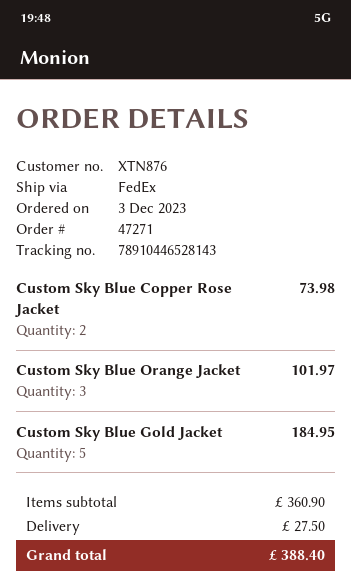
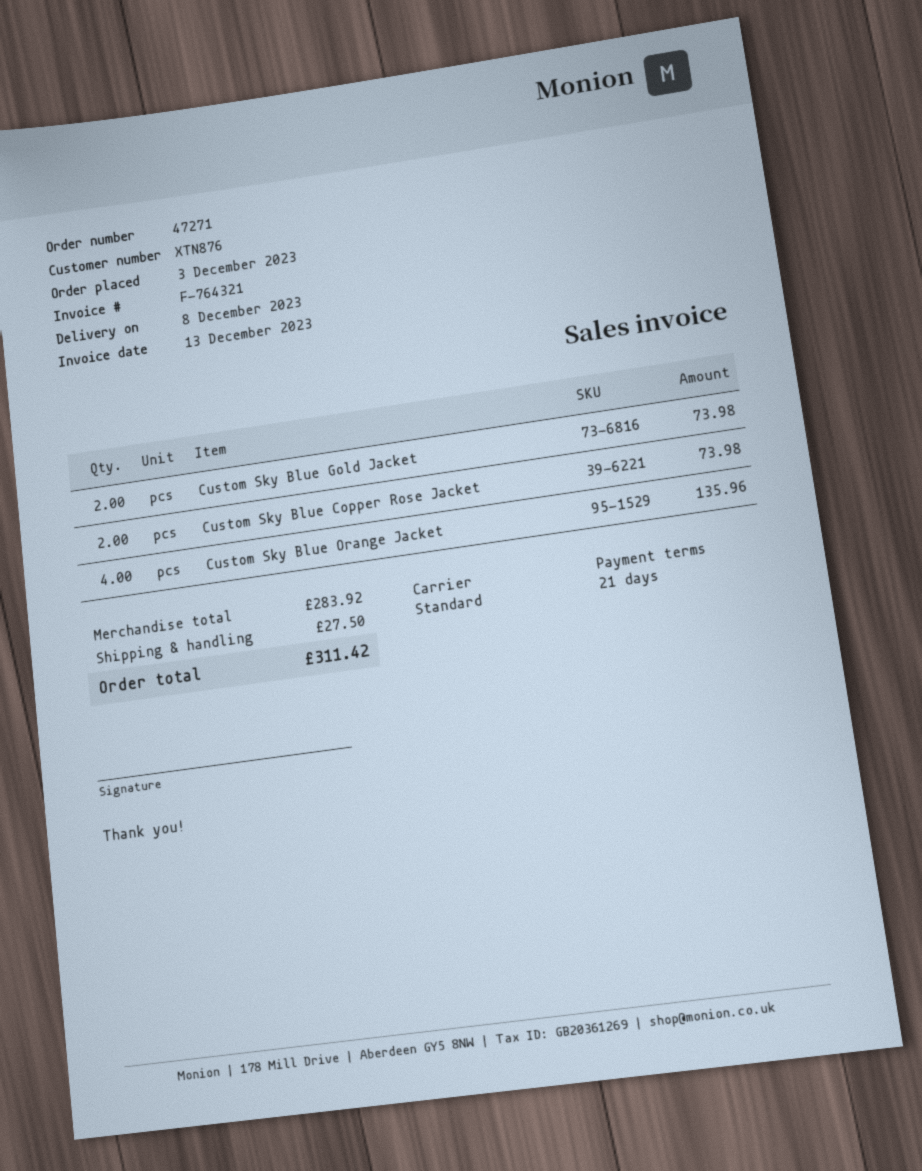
shipping method: FedEx -> standard
Custom Sky Blue Orange Jacket: 3 for 101.97 -> 4 for 135.96
Custom Sky Blue Gold Jacket: 5 for 184.95 -> 2 for 73.98
subtotal: 360.90 -> 283.92
total: 388.40 -> 311.42

